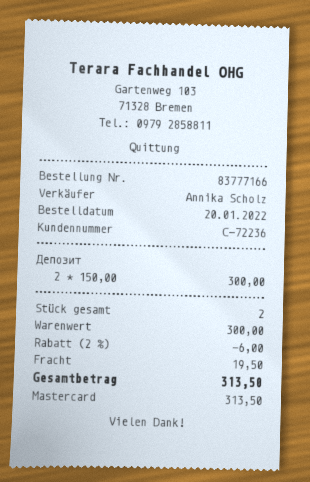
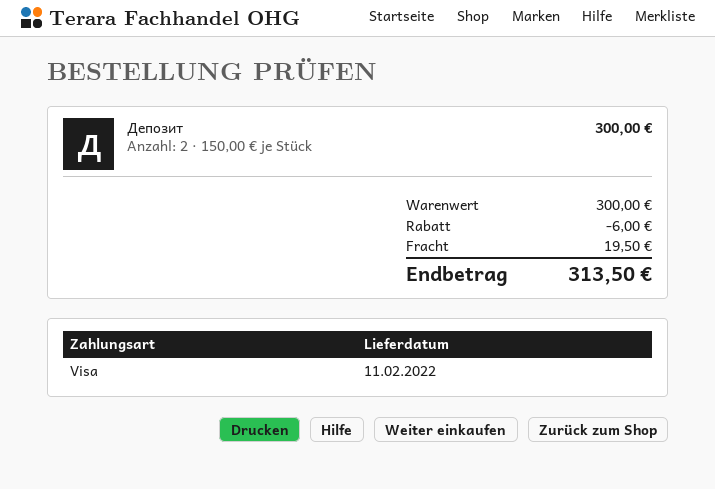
payment method: Mastercard -> Visa

